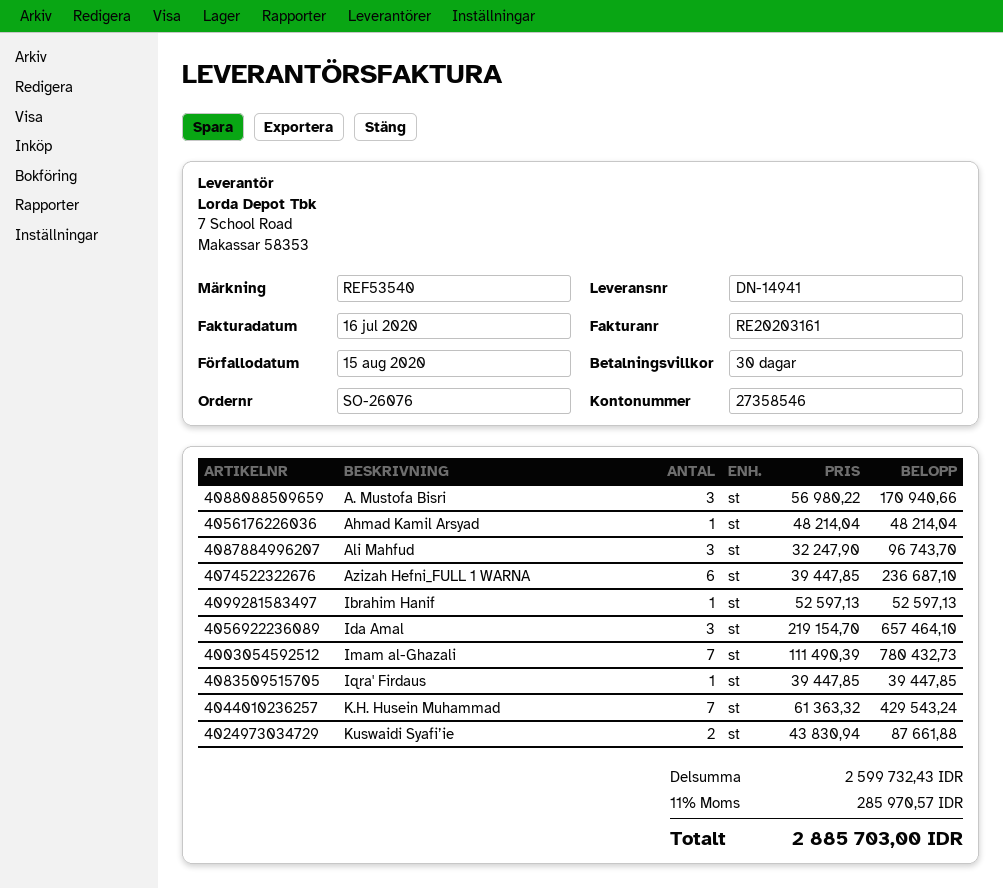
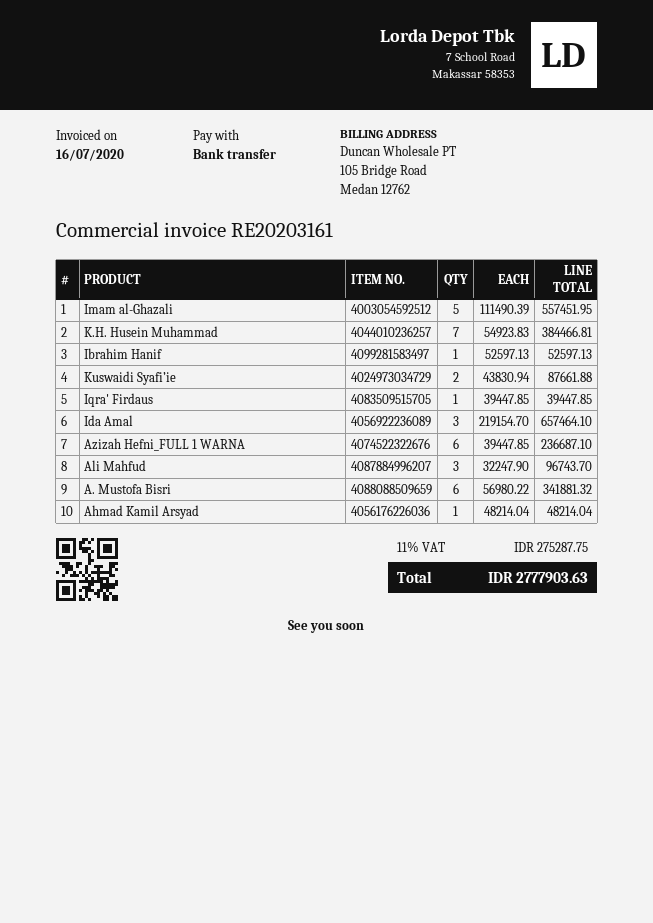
A. Mustofa Bisri: 3 x 56980.22 = 170940.66 -> 6 x 56980.22 = 341881.32
Imam al-Ghazali: 7 x 111490.39 = 780432.73 -> 5 x 111490.39 = 557451.95
K.H. Husein Muhammad: 7 x 61363.32 = 429543.24 -> 7 x 54923.83 = 384466.81
tax: 11% = 285970.57 -> 11% = 275287.75
total: 2885703.00 -> 2777903.63

